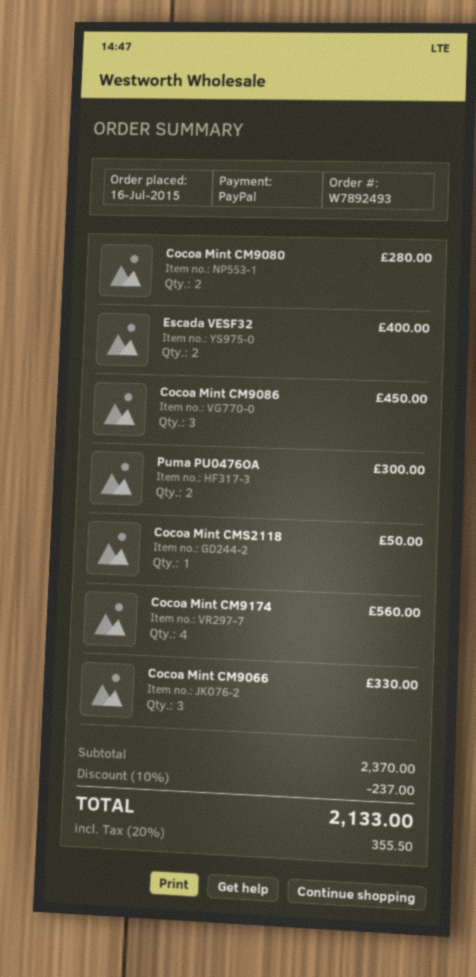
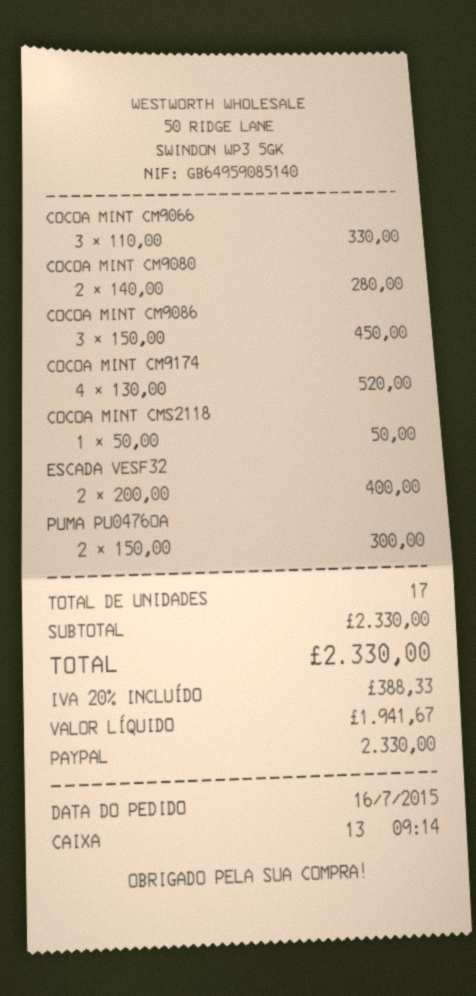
Cocoa Mint CM9174: 4 for 560.00 -> 4 for 520.00
subtotal: 2370.00 -> 2330.00
discount: 10% = 237.00 -> none
tax: 20% = 355.50 -> 20% = 388.33
total: 2133.00 -> 2330.00

